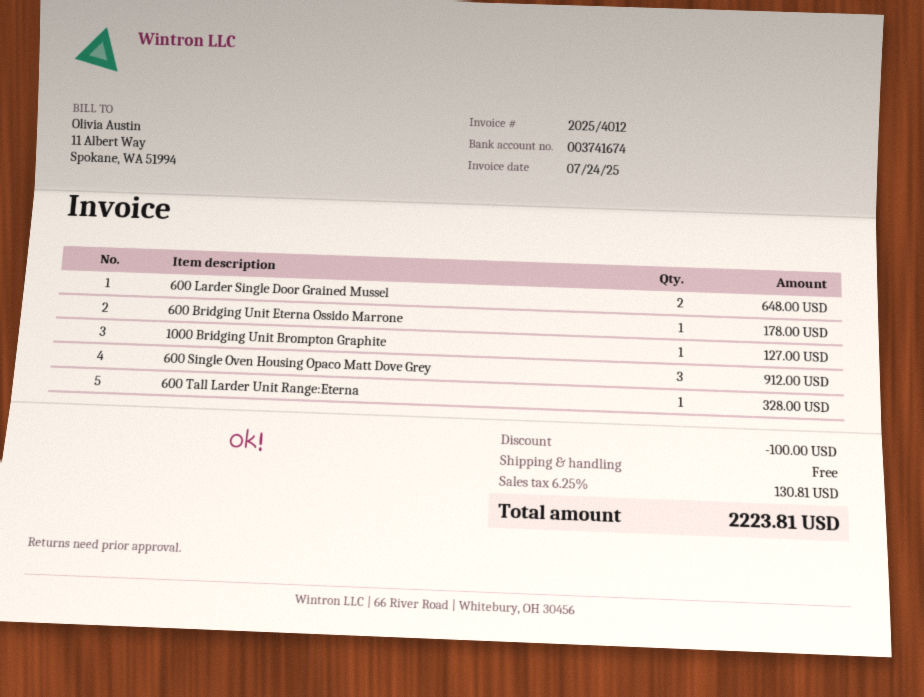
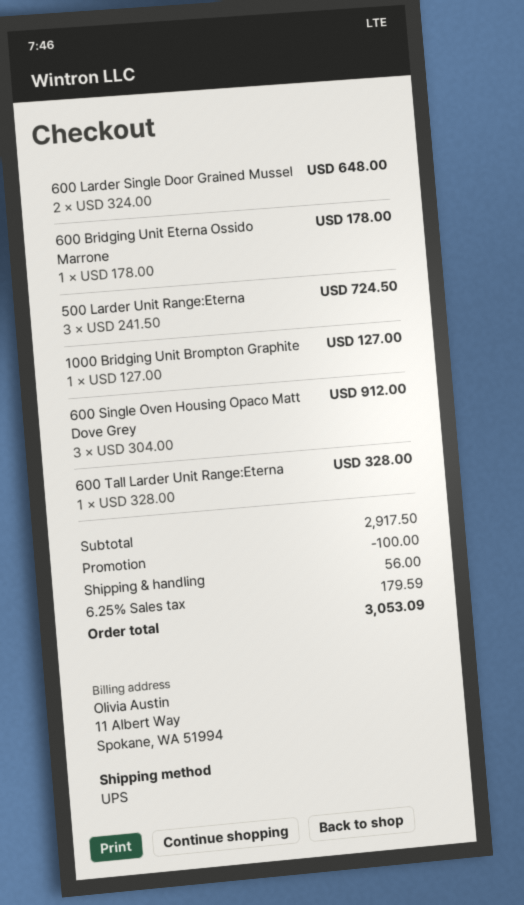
500 Larder Unit Range:Eterna: none -> 3 for 724.50
shipping: 0.00 -> 56.00
tax: 6.25% = 130.81 -> 6.25% = 179.59
total: 2223.81 -> 3053.09

